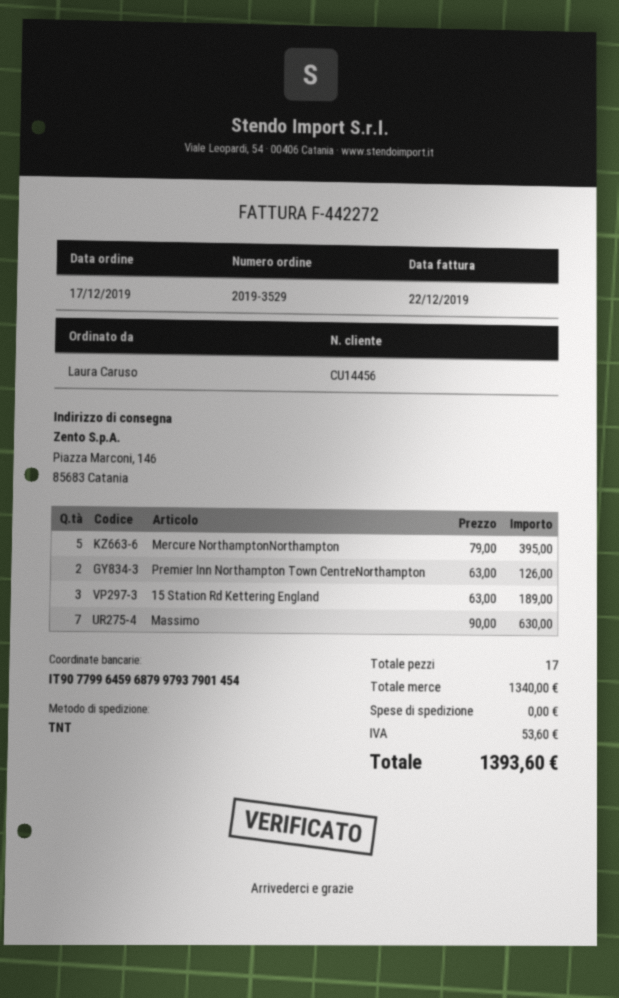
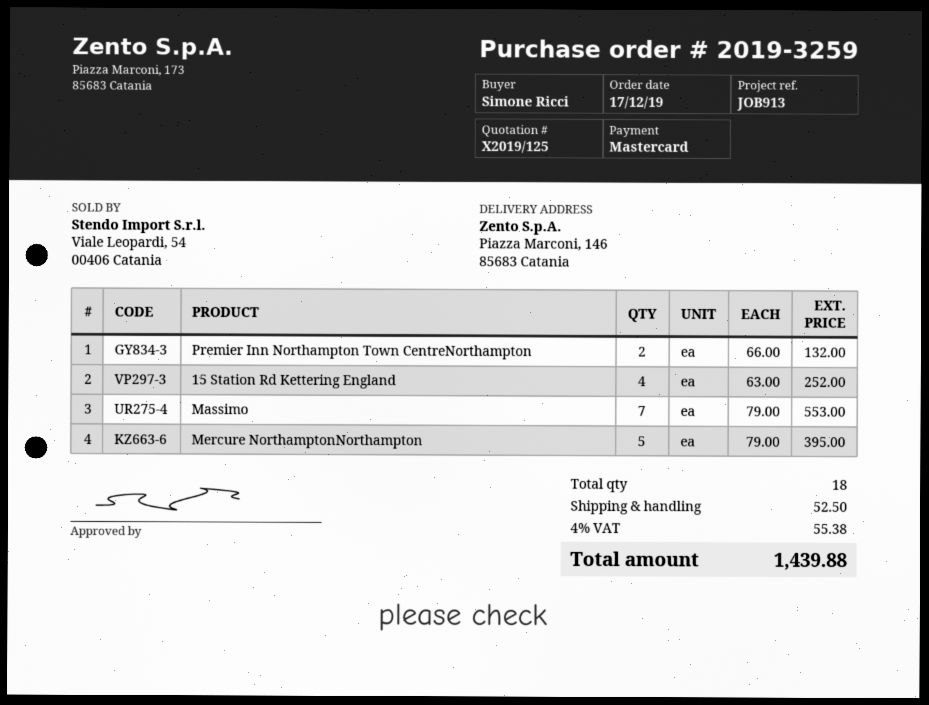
order number: 2019-3529 -> 2019-3259
ordered by: Laura Caruso -> Simone Ricci
Premier Inn Northampton Town CentreNorthampton: 2 x 63.00 = 126.00 -> 2 x 66.00 = 132.00
15 Station Rd Kettering England: 3 x 63.00 = 189.00 -> 4 x 63.00 = 252.00
Massimo: 7 x 90.00 = 630.00 -> 7 x 79.00 = 553.00
total quantity: 17 -> 18
shipping: 0.00 -> 52.50
tax: 53.60 -> 55.38
total: 1393.60 -> 1439.88

